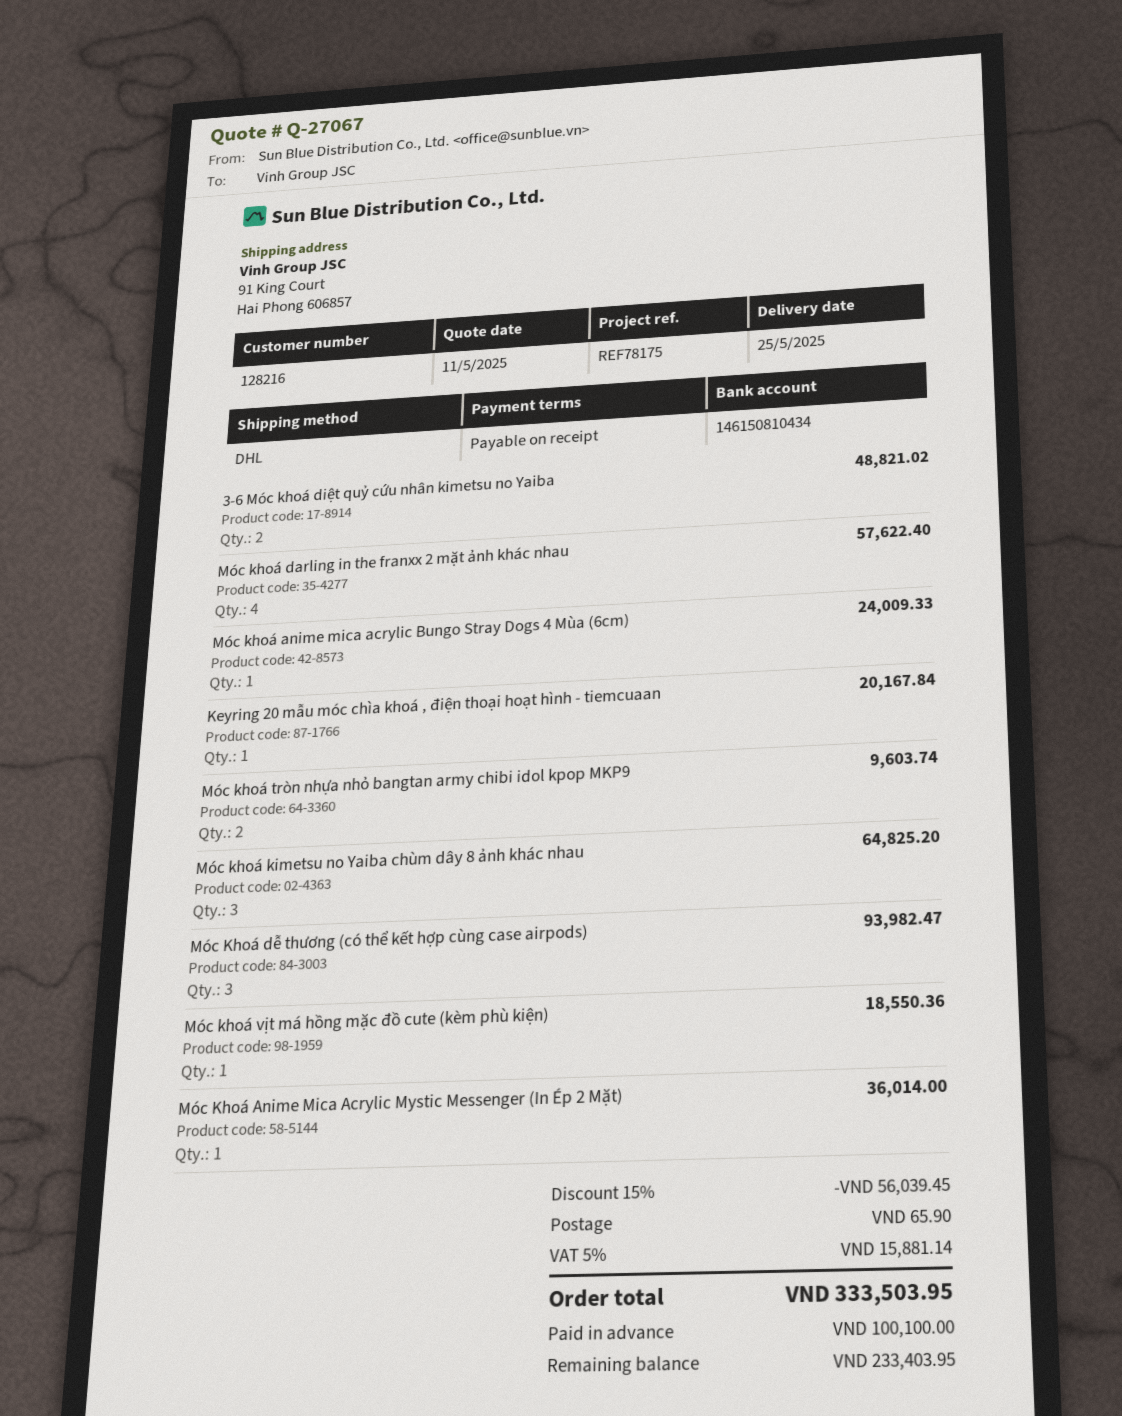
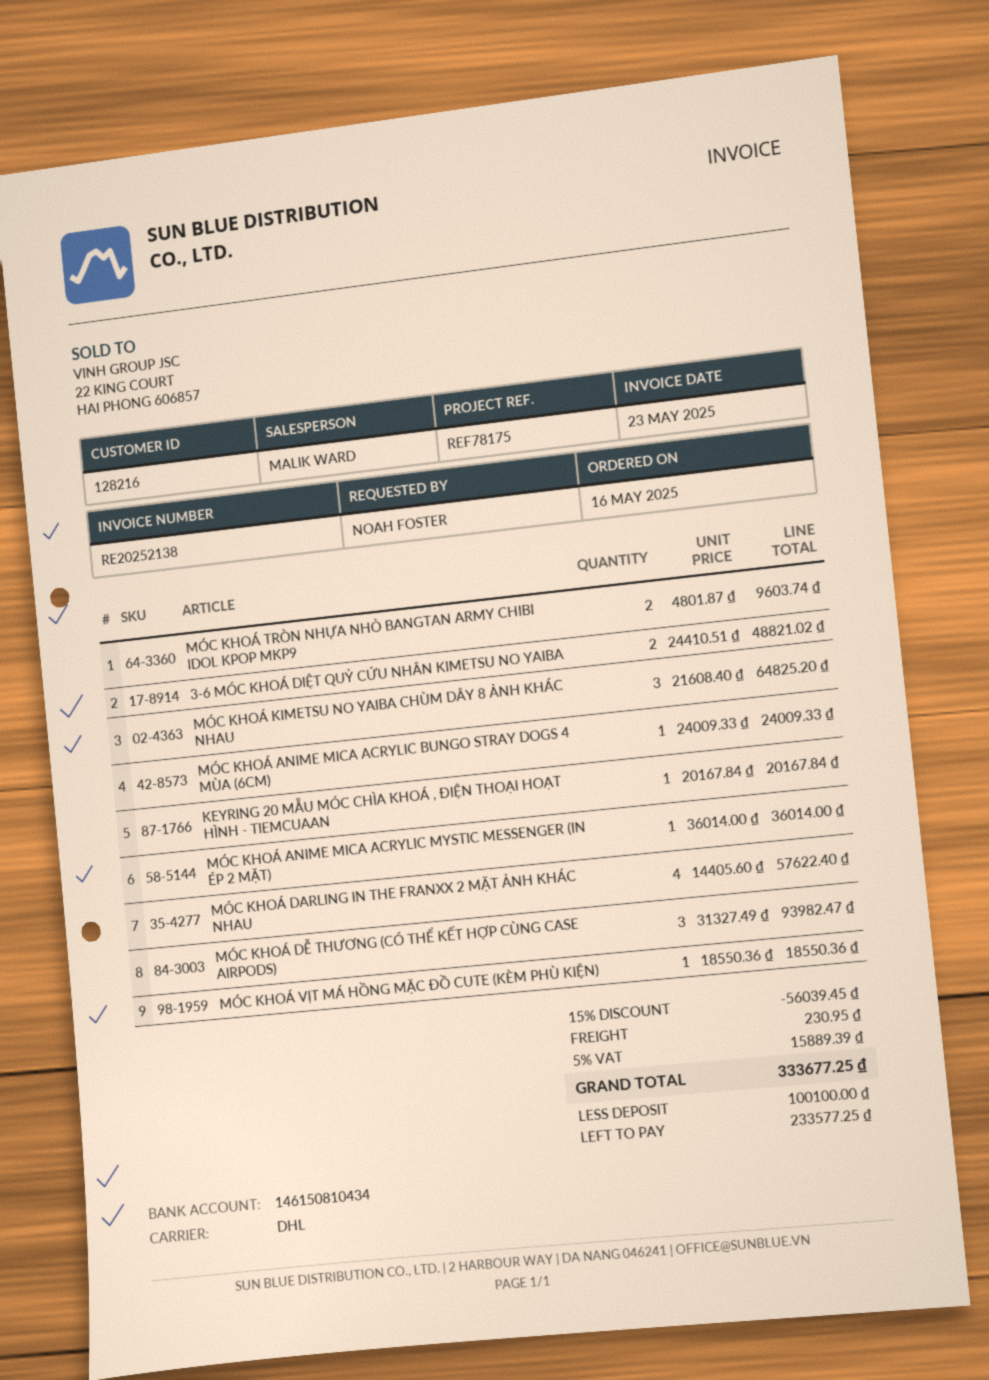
shipping: 65.90 -> 230.95
tax: 5% = 15881.14 -> 5% = 15889.39
total: 333503.95 -> 333677.25
balance: 233403.95 -> 233577.25

